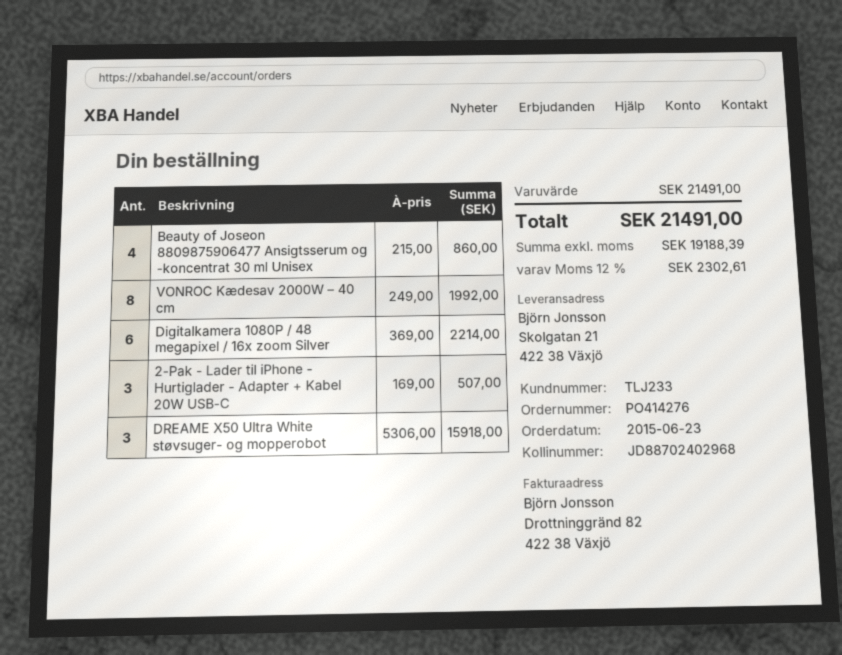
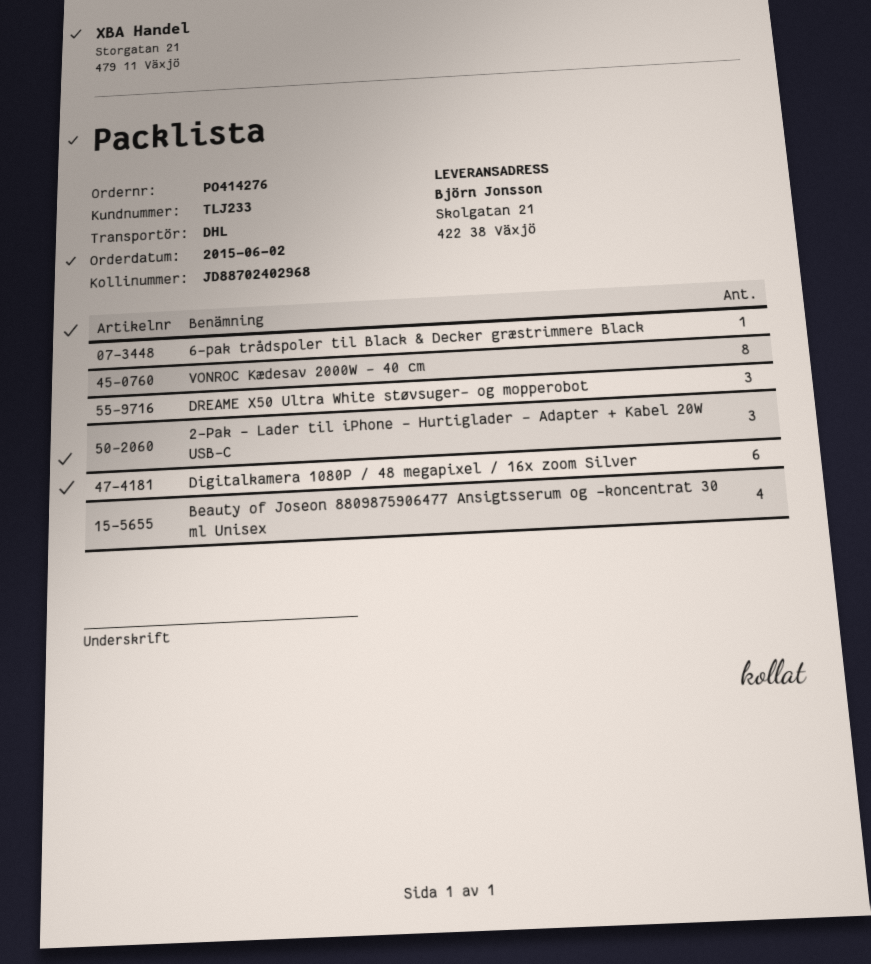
order date: 2015-06-23 -> 2015-06-02
6-pak trådspoler til Black & Decker græstrimmere Black: none -> 1

